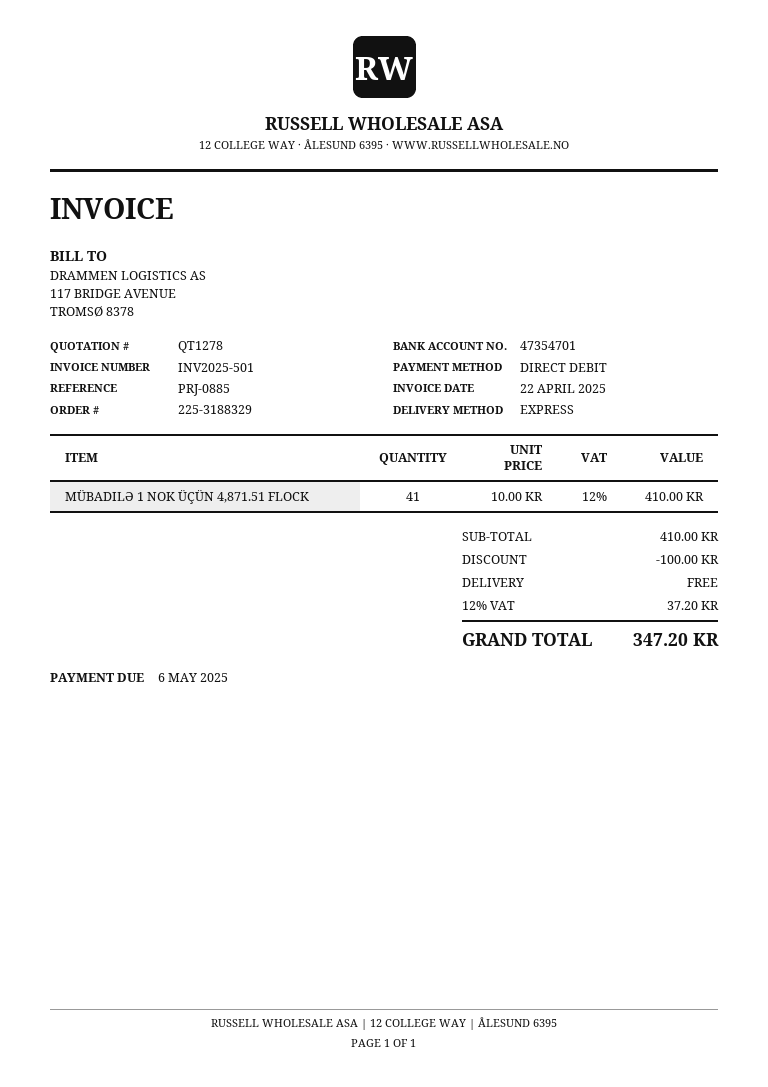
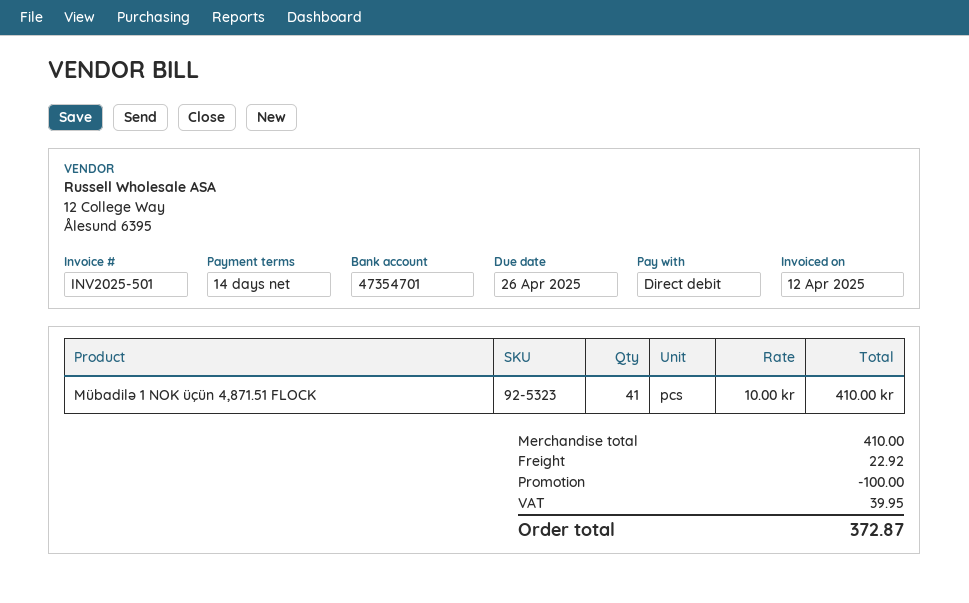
invoice date: 2025-04-22 -> 2025-04-12
due date: 2025-05-06 -> 2025-04-26
shipping: 0.00 -> 22.92
tax: 37.20 -> 39.95
total: 347.20 -> 372.87

